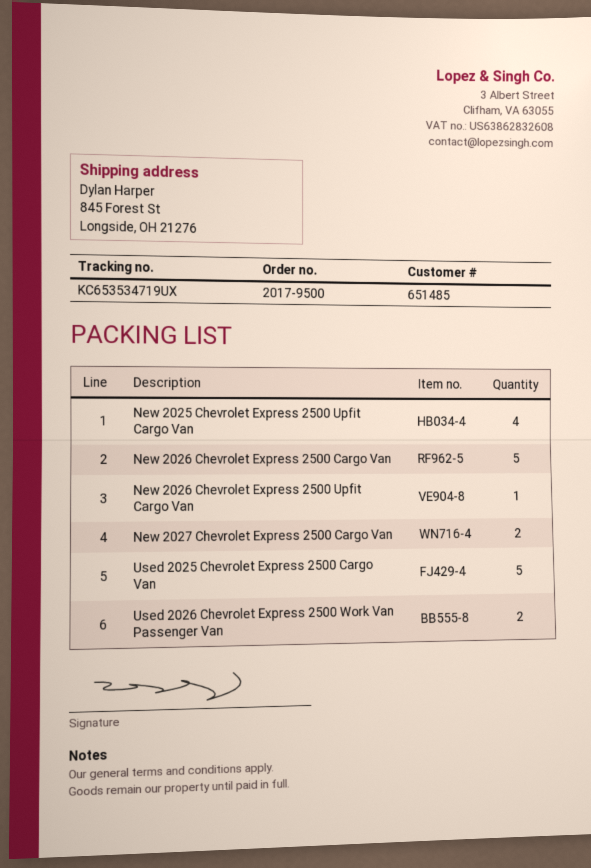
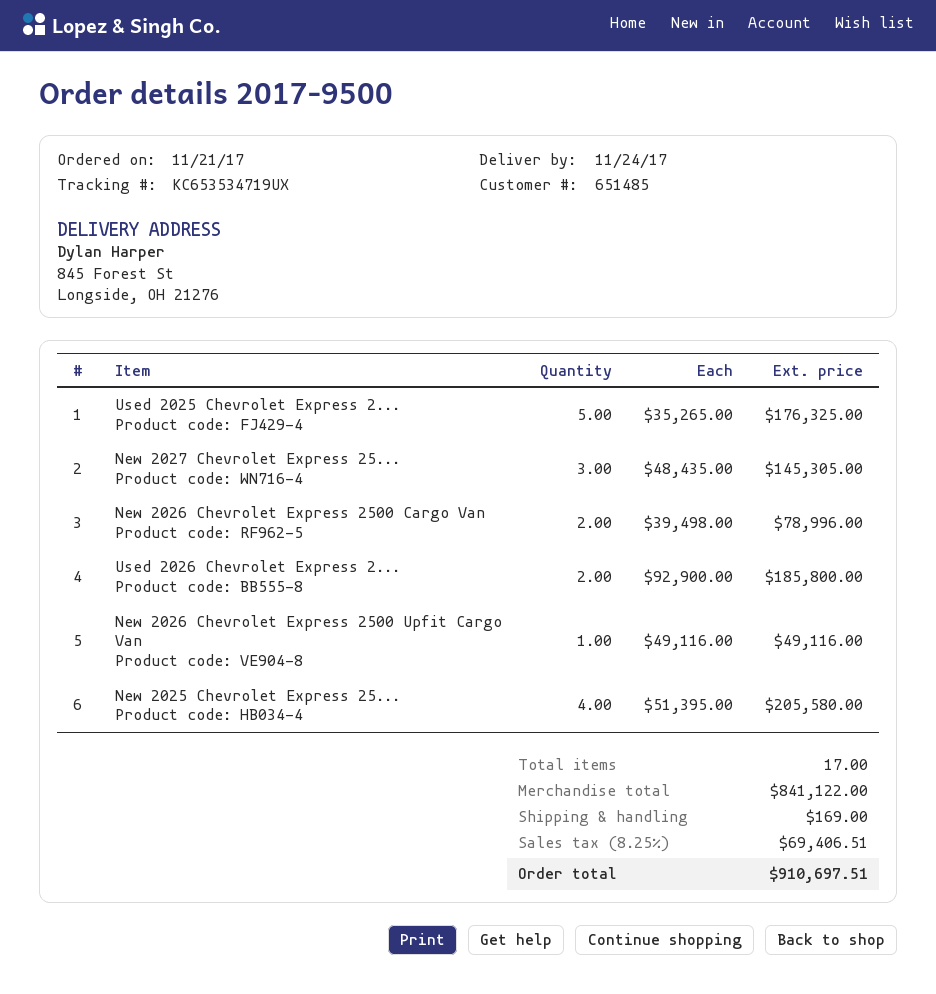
New 2026 Chevrolet Express 2500 Cargo Van: 5 -> 2
New 2027 Chevrolet Express 2500 Cargo Van: 2 -> 3

